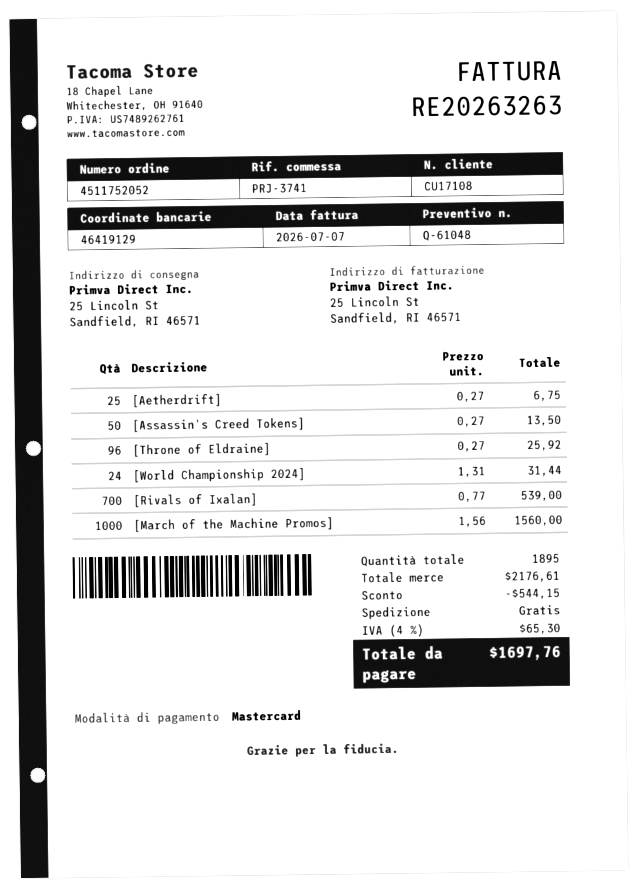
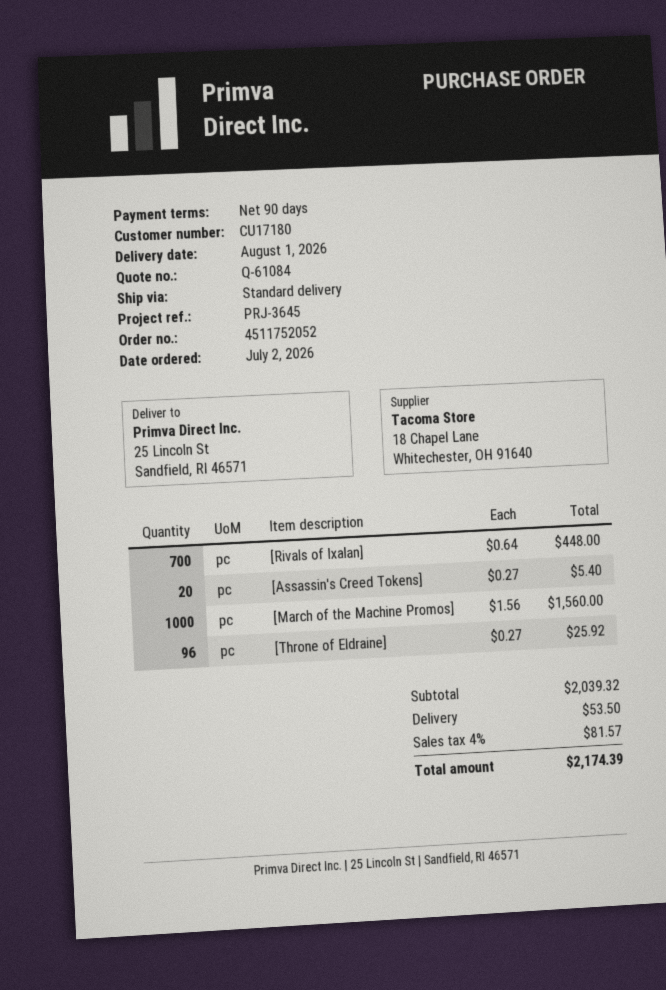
quote number: Q-61048 -> Q-61084
customer number: CU17108 -> CU17180
reference: PRJ-3741 -> PRJ-3645
[Aetherdrift]: 25 x 0.27 = 6.75 -> none
[Assassin's Creed Tokens]: 50 x 0.27 = 13.50 -> 20 x 0.27 = 5.40
[World Championship 2024]: 24 x 1.31 = 31.44 -> none
[Rivals of Ixalan]: 700 x 0.77 = 539.00 -> 700 x 0.64 = 448.00
subtotal: 2176.61 -> 2039.32
discount: 544.15 -> none
shipping: 0.00 -> 53.50
tax: 4% = 65.30 -> 4% = 81.57
total: 1697.76 -> 2174.39

